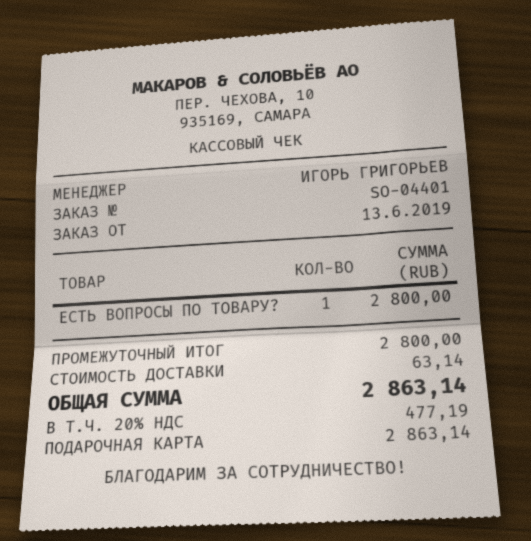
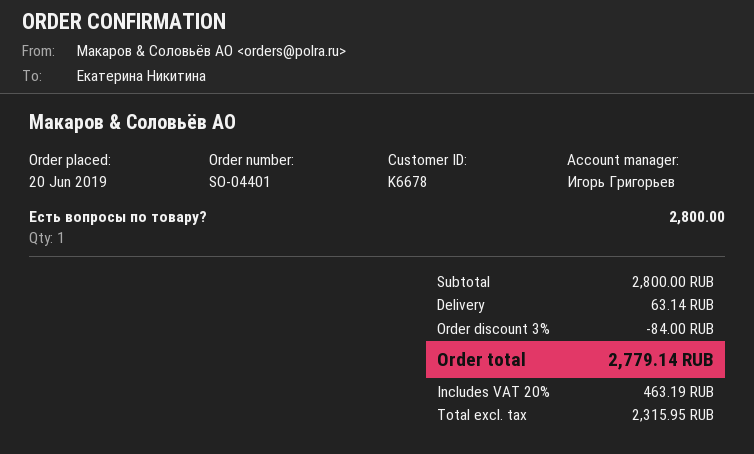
order date: 2019-06-13 -> 2019-06-20
discount: none -> 3% = 84.00
tax: 20% = 477.19 -> 20% = 463.19
total: 2863.14 -> 2779.14

